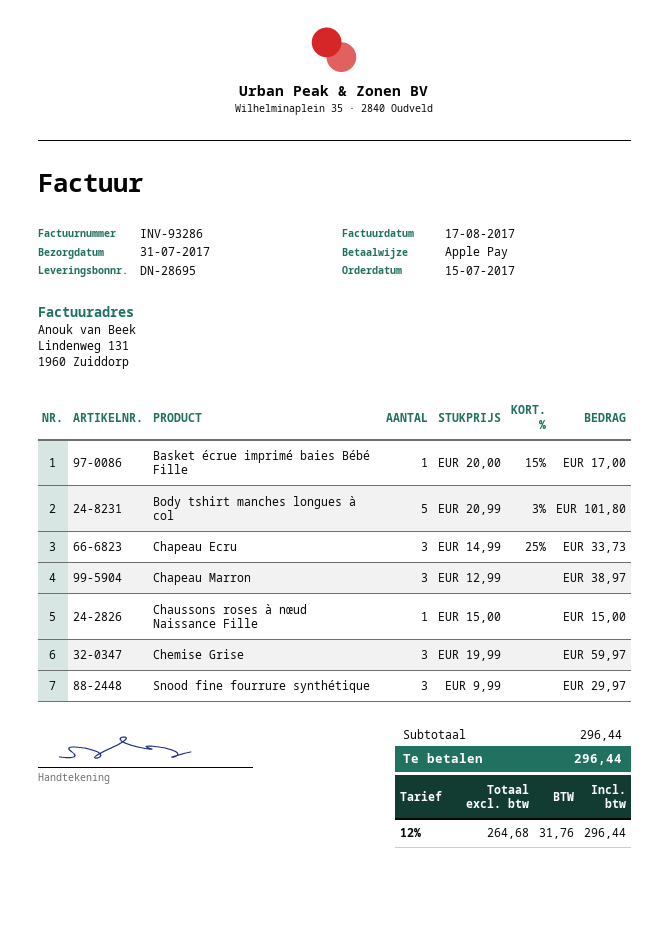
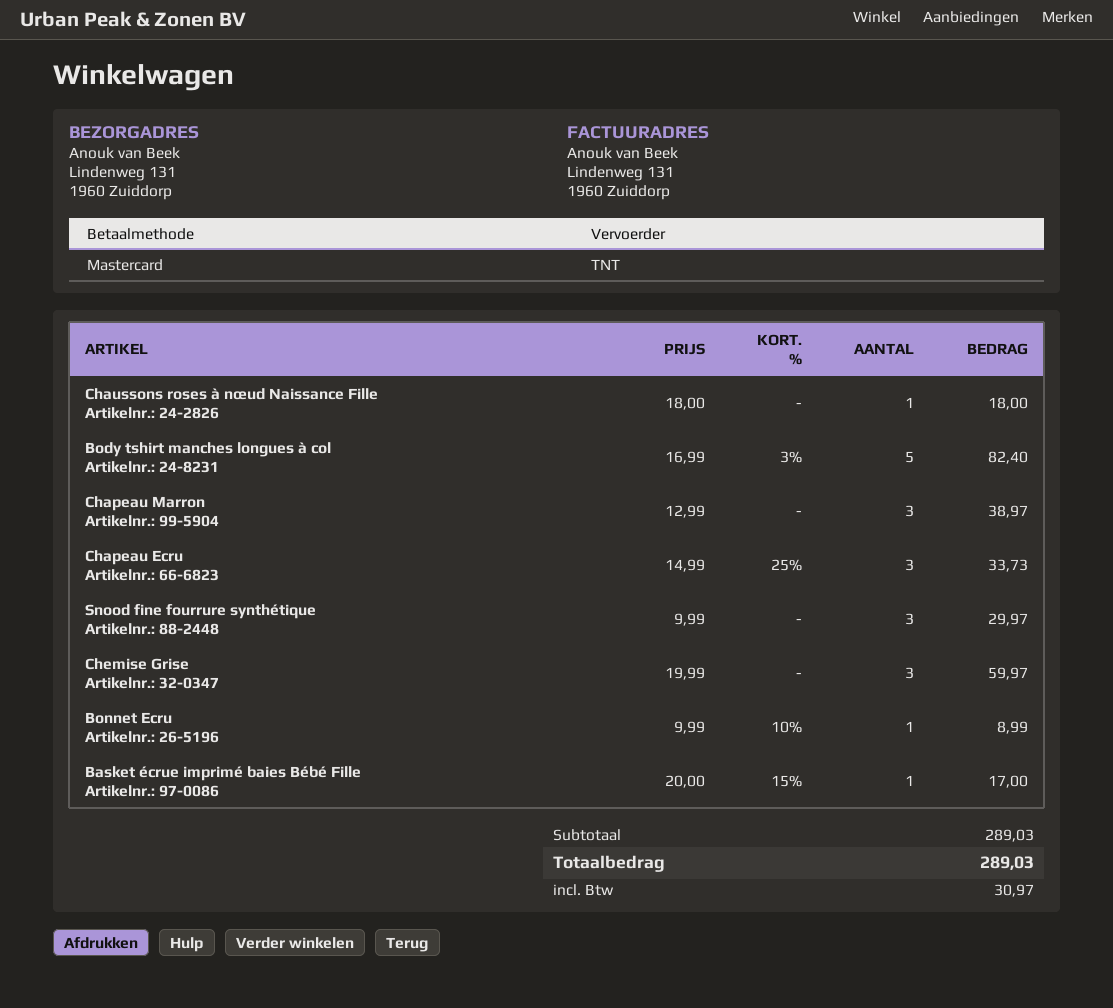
payment method: Apple Pay -> Mastercard
Body tshirt manches longues à col: 5 x 20.99 - 3% = 101.80 -> 5 x 16.99 - 3% = 82.40
Chaussons roses à nœud Naissance Fille: 1 x 15.00 = 15.00 -> 1 x 18.00 = 18.00
Bonnet Ecru: none -> 1 x 9.99 - 10% = 8.99
subtotal: 296.44 -> 289.03
tax: 31.76 -> 30.97
total: 296.44 -> 289.03

